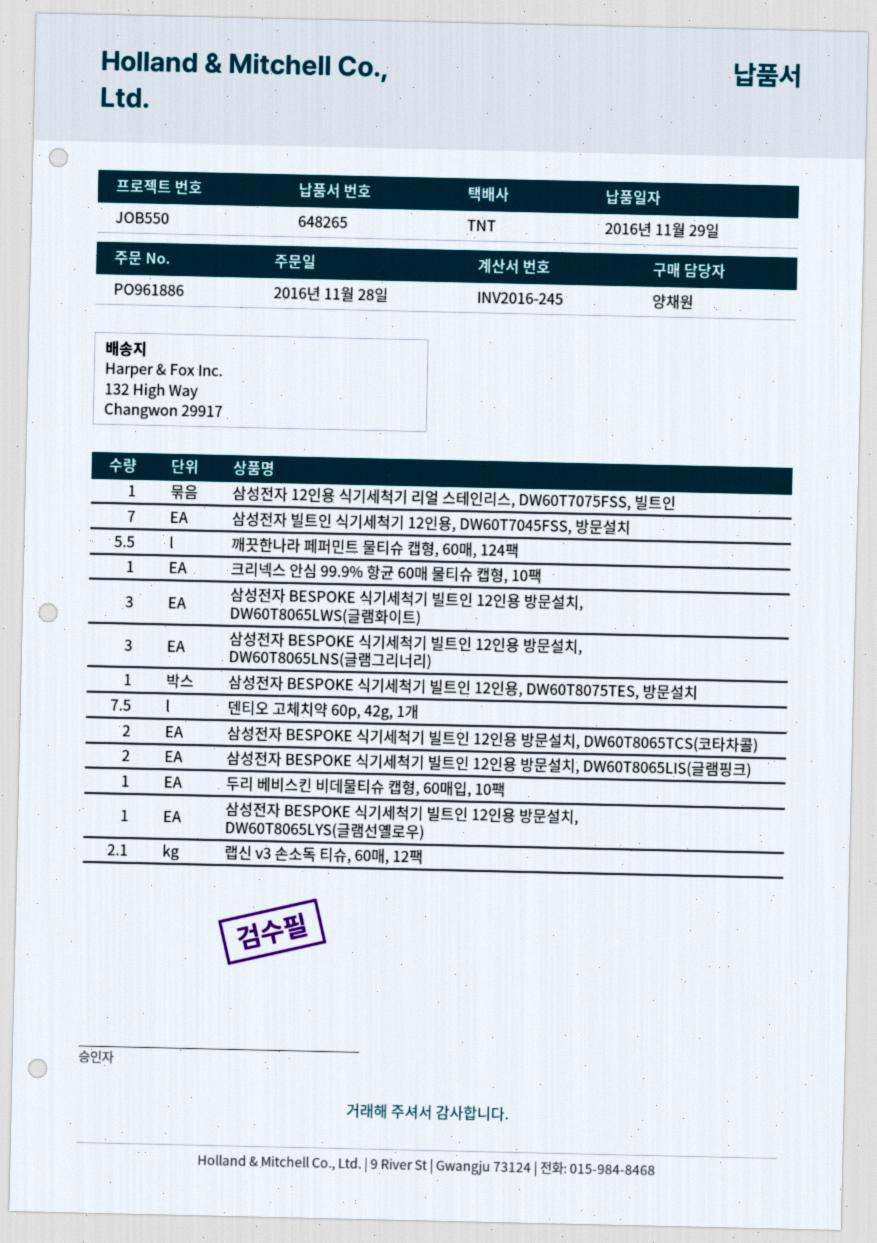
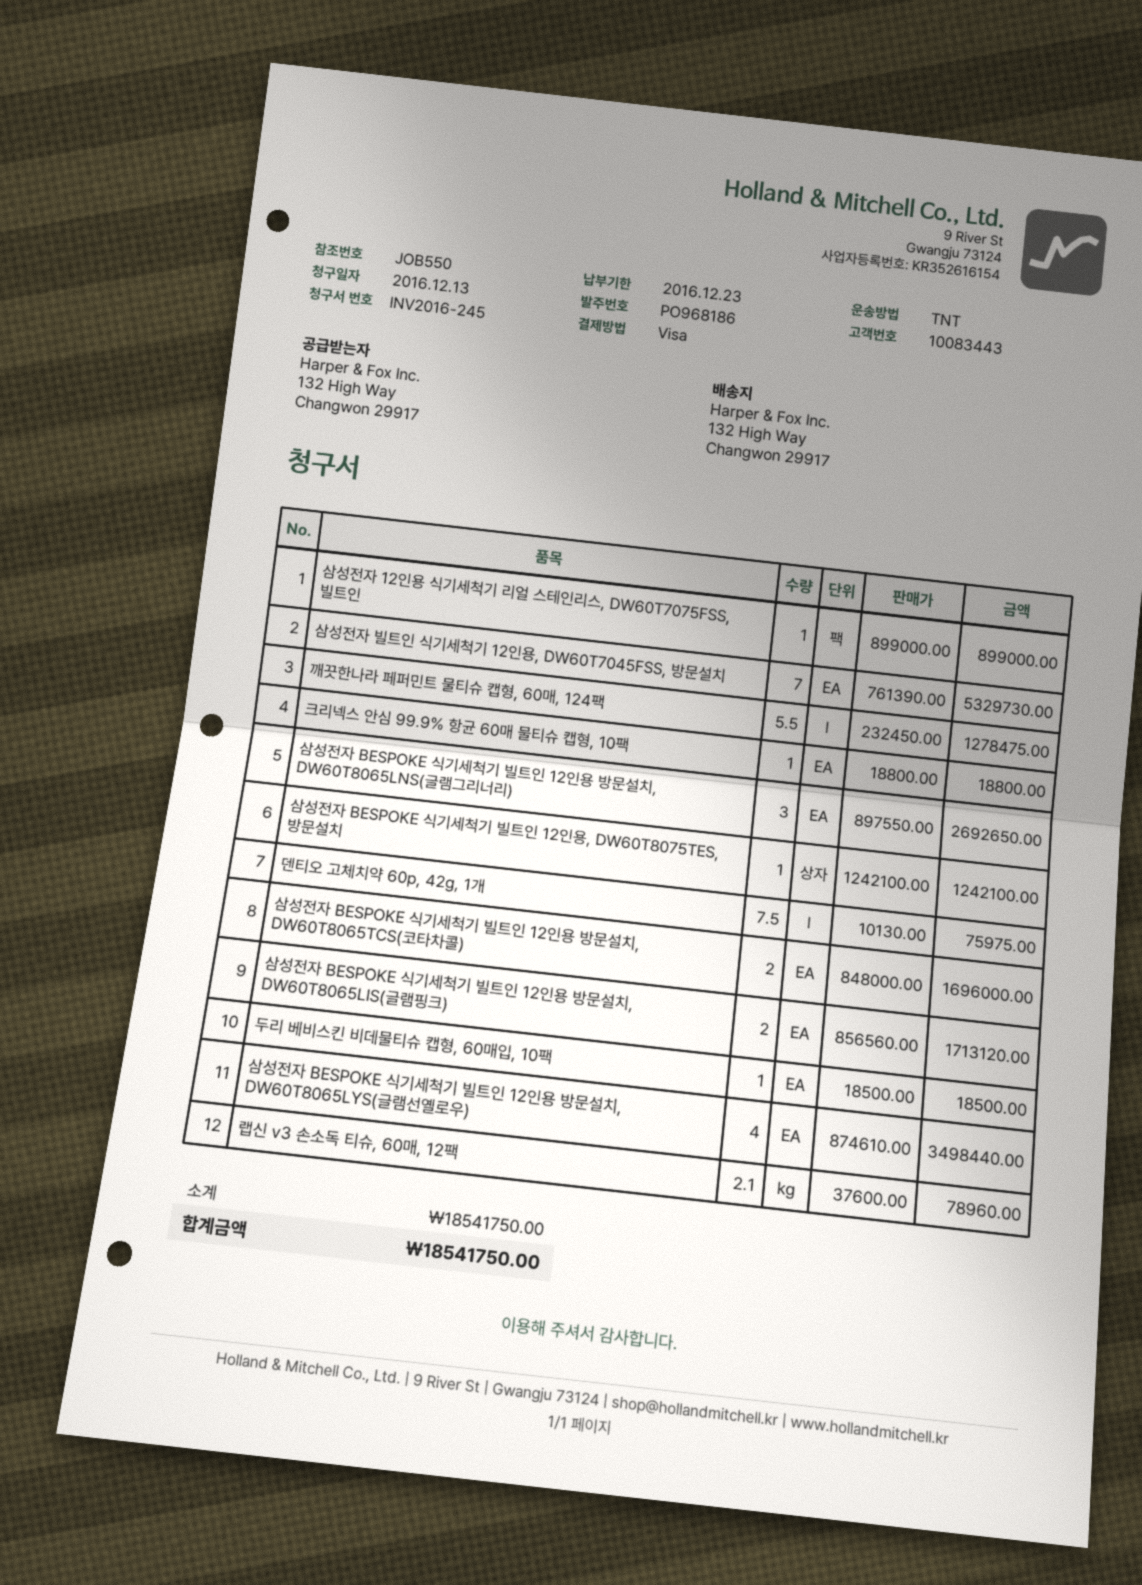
order number: PO961886 -> PO968186
삼성전자 BESPOKE 식기세척기 빌트인 12인용 방문설치, DW60T8065LWS(글램화이트): 3 -> none
삼성전자 BESPOKE 식기세척기 빌트인 12인용 방문설치, DW60T8065LYS(글램선옐로우): 1 -> 4

